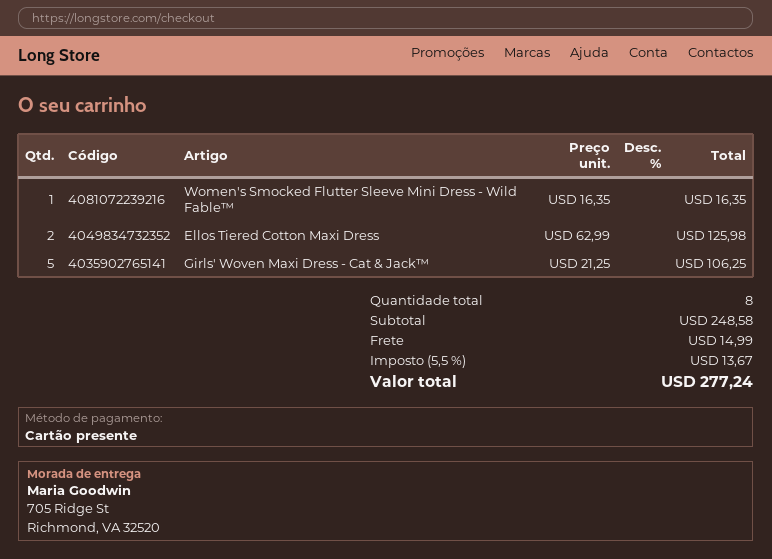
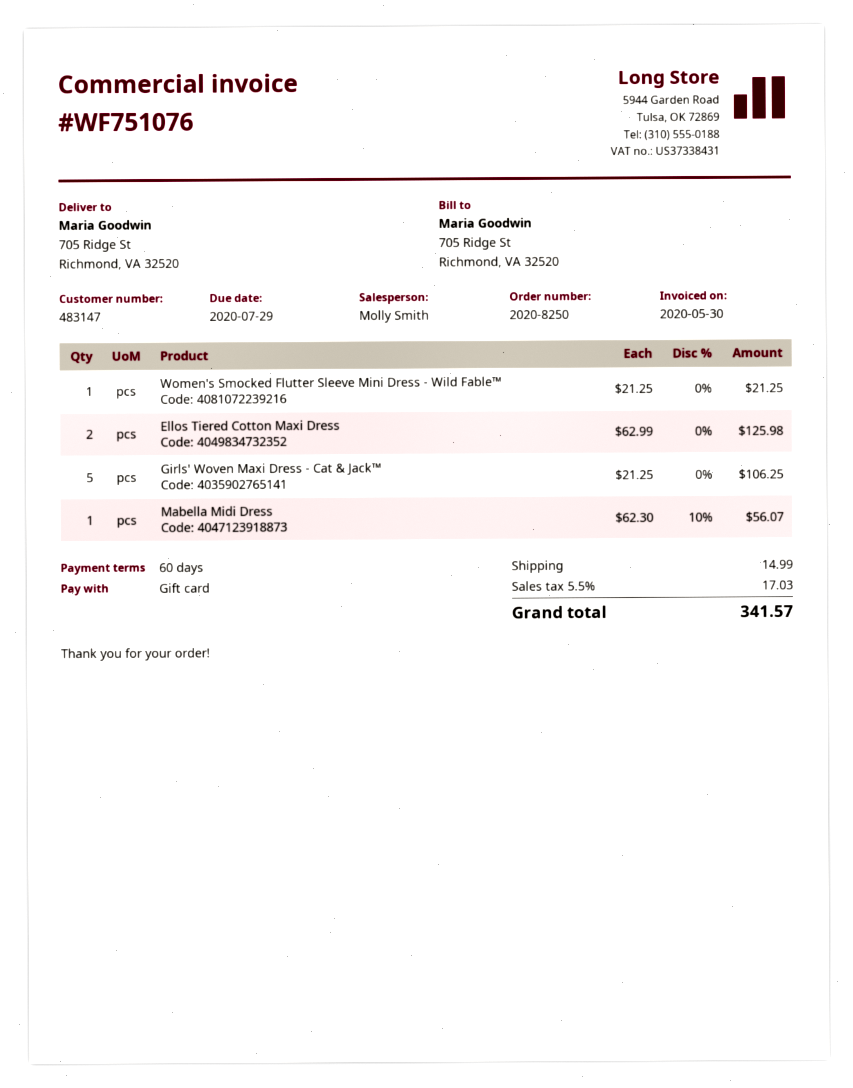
Women's Smocked Flutter Sleeve Mini Dress - Wild Fable™: 1 x 16.35 = 16.35 -> 1 x 21.25 = 21.25
Mabella Midi Dress: none -> 1 x 62.30 - 10% = 56.07
tax: 5.5% = 13.67 -> 5.5% = 17.03
total: 277.24 -> 341.57

